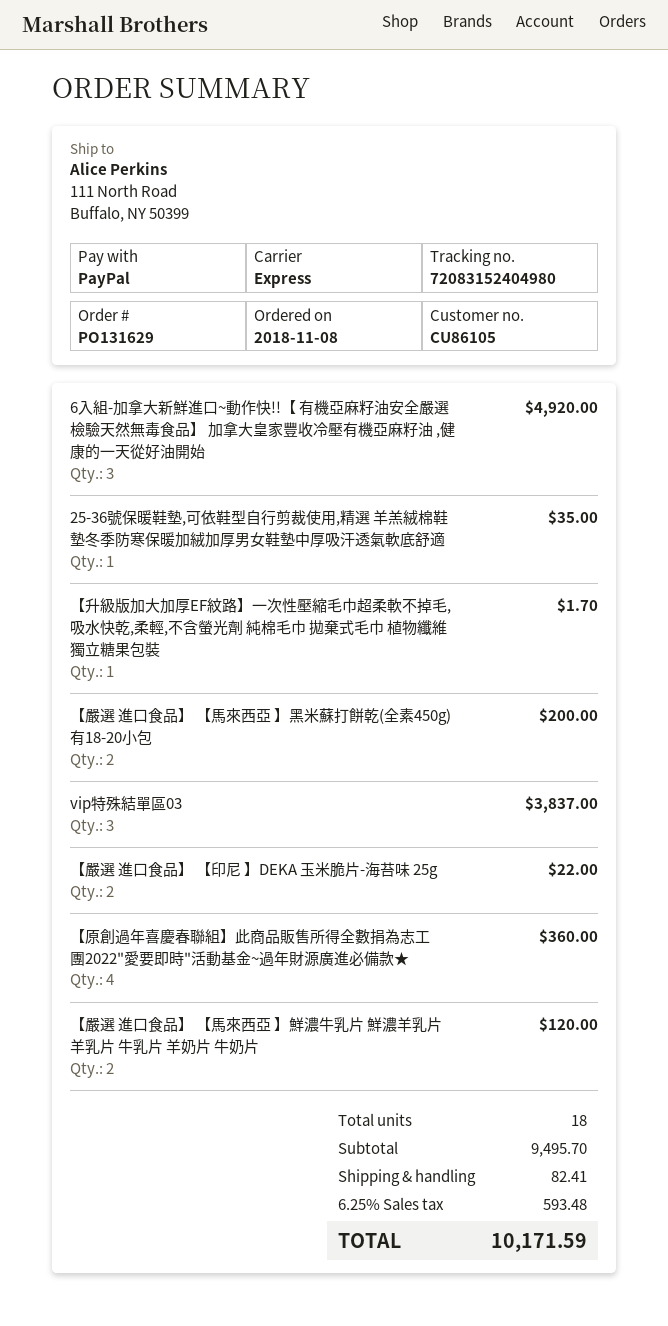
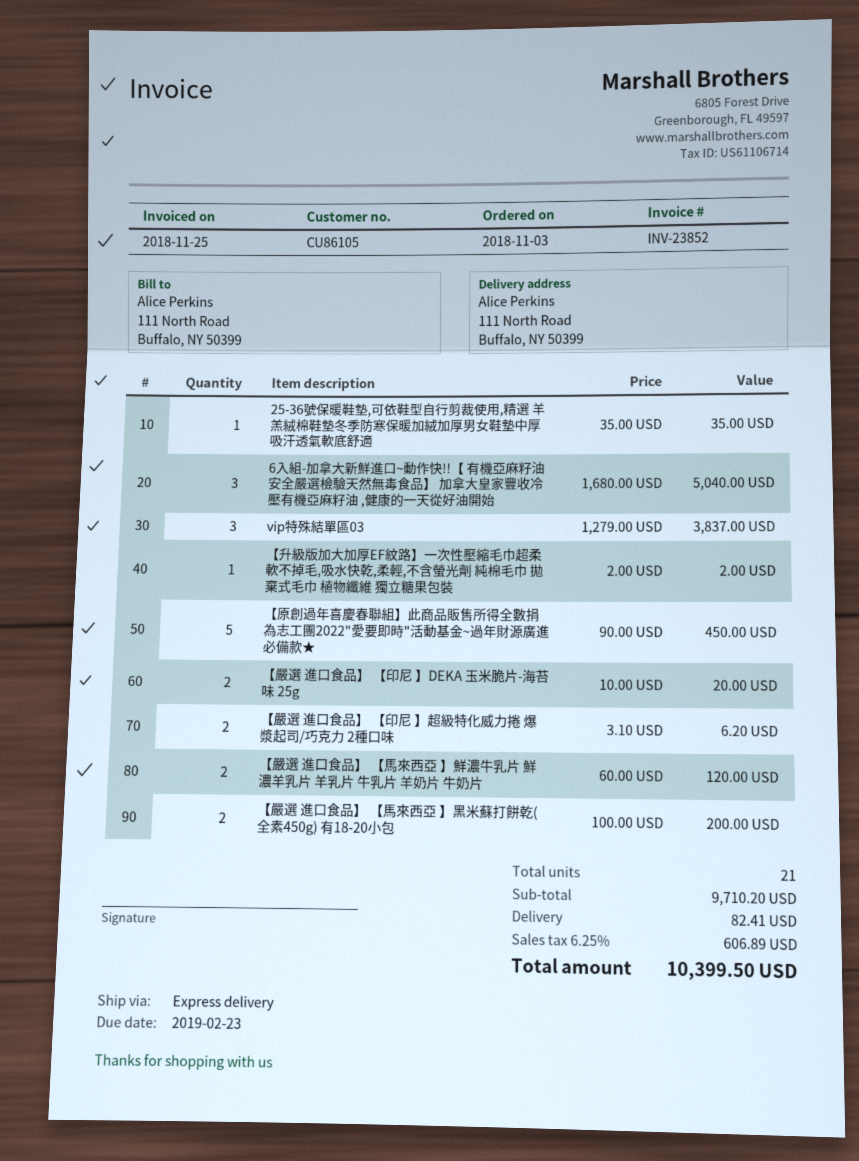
order date: 2018-11-08 -> 2018-11-03
6入組-加拿大新鮮進口~動作快!!【 有機亞麻籽油安全嚴選檢驗天然無毒食品】 加拿大皇家豐收冷壓有機亞麻籽油 ,健康的一天從好油開始: 3 for 4920.00 -> 3 for 5040.00
【升級版加大加厚EF紋路】一次性壓縮毛巾超柔軟不掉毛,吸水快乾,柔輕,不含螢光劑 純棉毛巾 拋棄式毛巾 植物纖維 獨立糖果包裝: 1 for 1.70 -> 1 for 2.00
【嚴選 進口食品】 【印尼 】DEKA 玉米脆片-海苔味 25g: 2 for 22.00 -> 2 for 20.00
【原創過年喜慶春聯組】此商品販售所得全數捐為志工團2022"愛要即時"活動基金~過年財源廣進必備款★: 4 for 360.00 -> 5 for 450.00
【嚴選 進口食品】 【印尼 】超級特化威力捲 爆漿起司/巧克力 2種口味: none -> 2 for 6.20
total quantity: 18 -> 21
subtotal: 9495.70 -> 9710.20
tax: 6.25% = 593.48 -> 6.25% = 606.89
total: 10171.59 -> 10399.50

